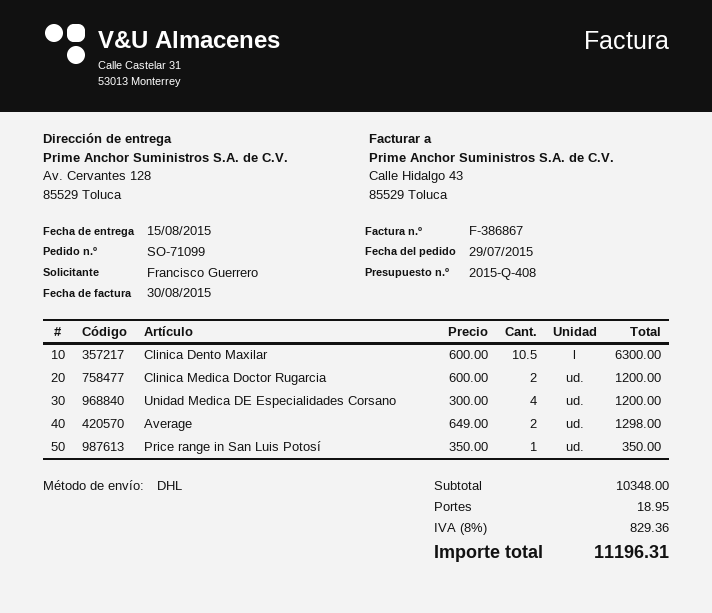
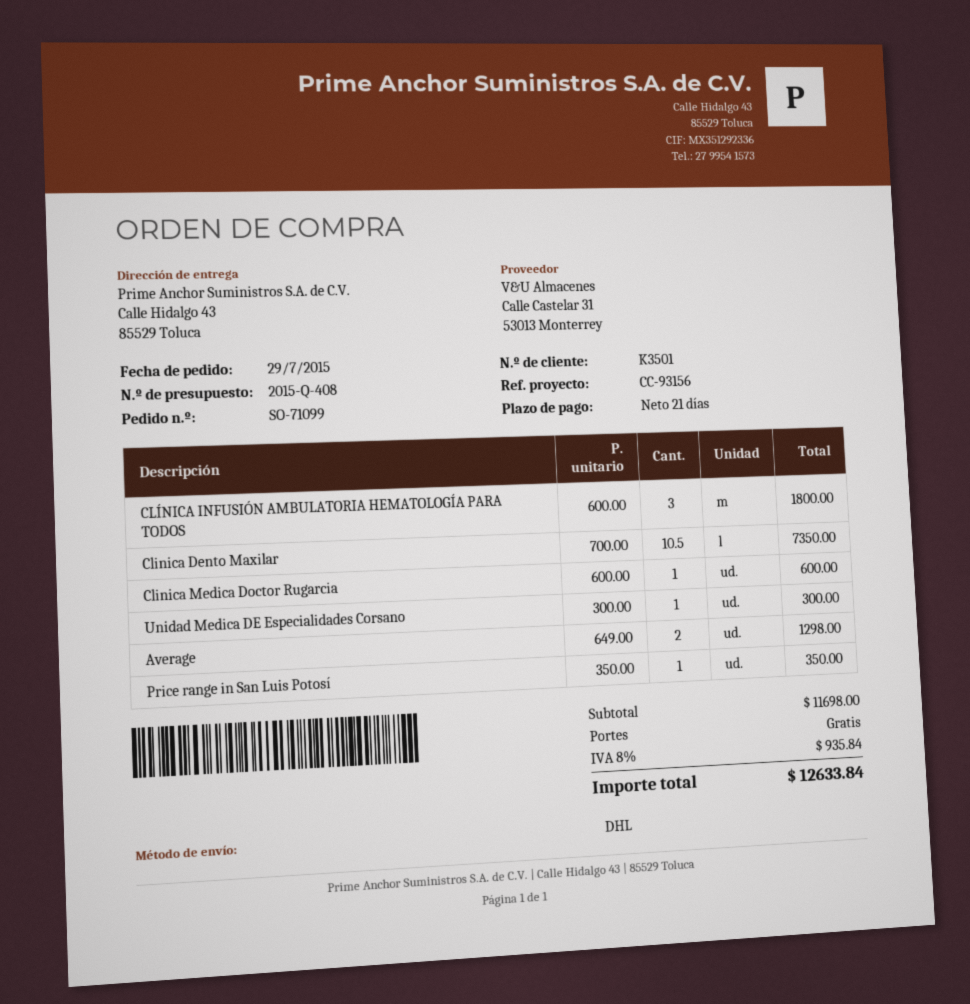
ship to: Av. Cervantes 128, 85529 Toluca -> Calle Hidalgo 43, 85529 Toluca
Clinica Dento Maxilar: 10.5 x 600.00 = 6300.00 -> 10.5 x 700.00 = 7350.00
Clinica Medica Doctor Rugarcia: 2 x 600.00 = 1200.00 -> 1 x 600.00 = 600.00
Unidad Medica DE Especialidades Corsano: 4 x 300.00 = 1200.00 -> 1 x 300.00 = 300.00
CLÍNICA INFUSIÓN AMBULATORIA HEMATOLOGÍA PARA TODOS: none -> 3 x 600.00 = 1800.00
subtotal: 10348.00 -> 11698.00
shipping: 18.95 -> 0.00
tax: 8% = 829.36 -> 8% = 935.84
total: 11196.31 -> 12633.84

